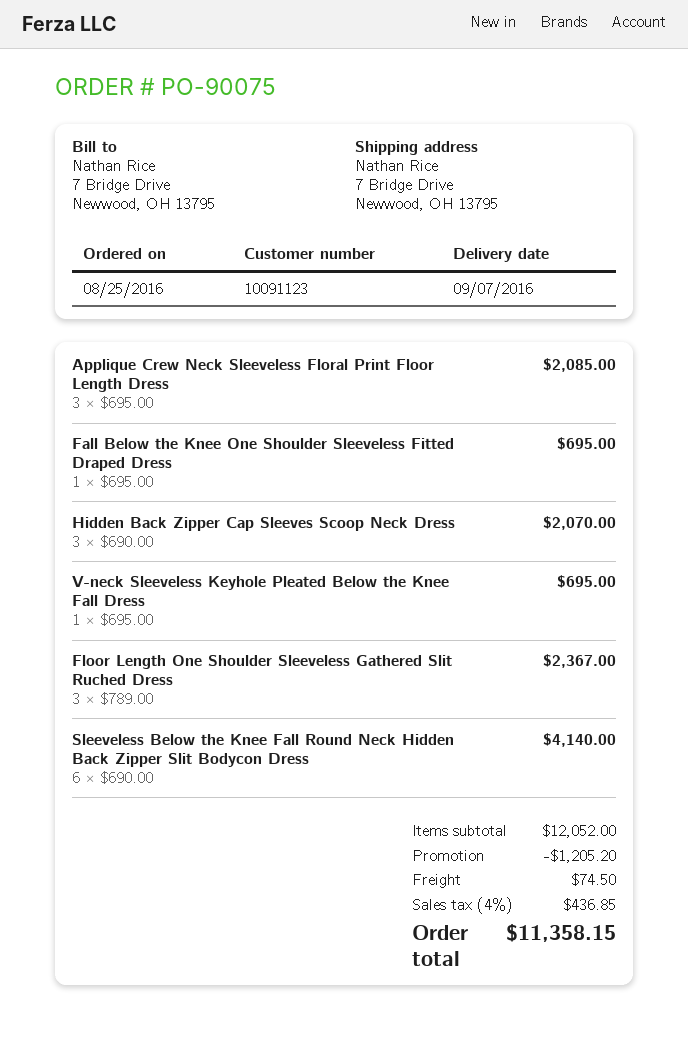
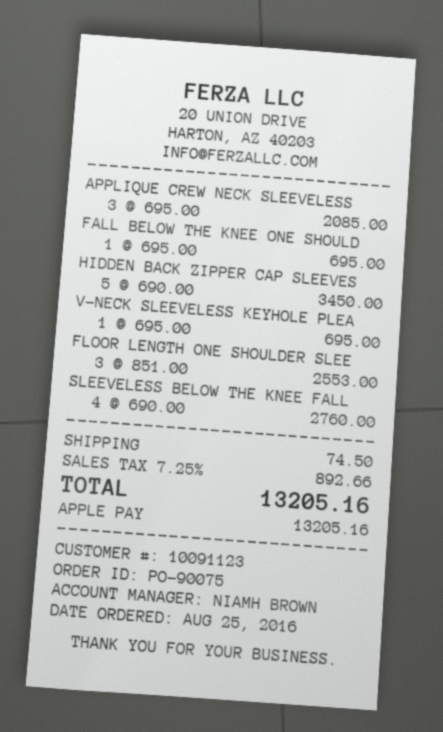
Hidden Back Zipper Cap Sleeves Scoop Neck Dress: 3 x 690.00 = 2070.00 -> 5 x 690.00 = 3450.00
Floor Length One Shoulder Sleeveless Gathered Slit Ruched Dress: 3 x 789.00 = 2367.00 -> 3 x 851.00 = 2553.00
Sleeveless Below the Knee Fall Round Neck Hidden Back Zipper Slit Bodycon Dress: 6 x 690.00 = 4140.00 -> 4 x 690.00 = 2760.00
discount: 1205.20 -> none
tax: 4% = 436.85 -> 7.25% = 892.66
total: 11358.15 -> 13205.16

